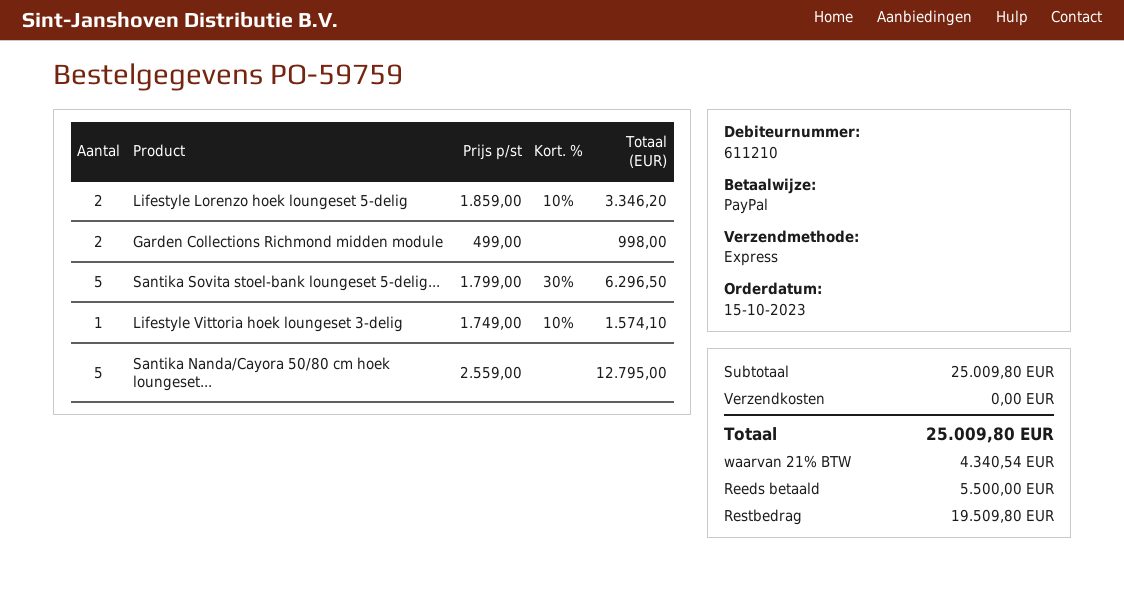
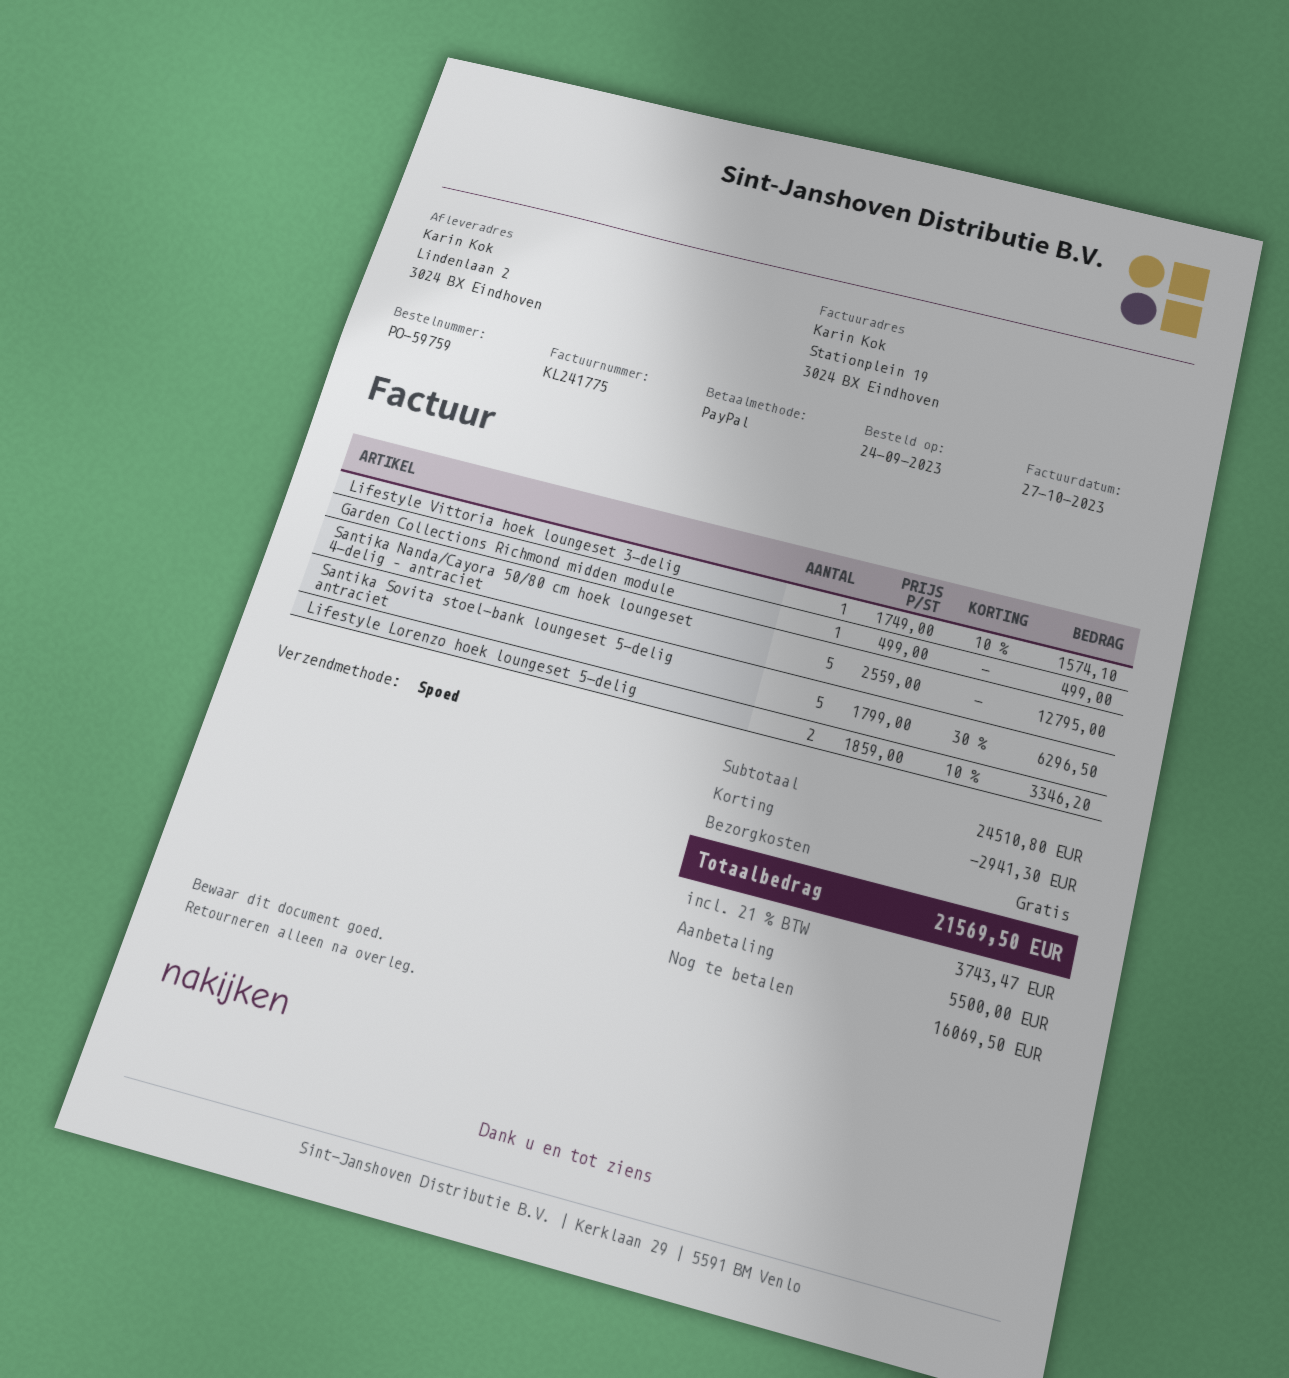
order date: 2023-10-15 -> 2023-09-24
Garden Collections Richmond midden module: 2 x 499.00 = 998.00 -> 1 x 499.00 = 499.00
subtotal: 25009.80 -> 24510.80
discount: none -> 2941.30
tax: 21% = 4340.54 -> 21% = 3743.47
total: 25009.80 -> 21569.50
balance: 19509.80 -> 16069.50

